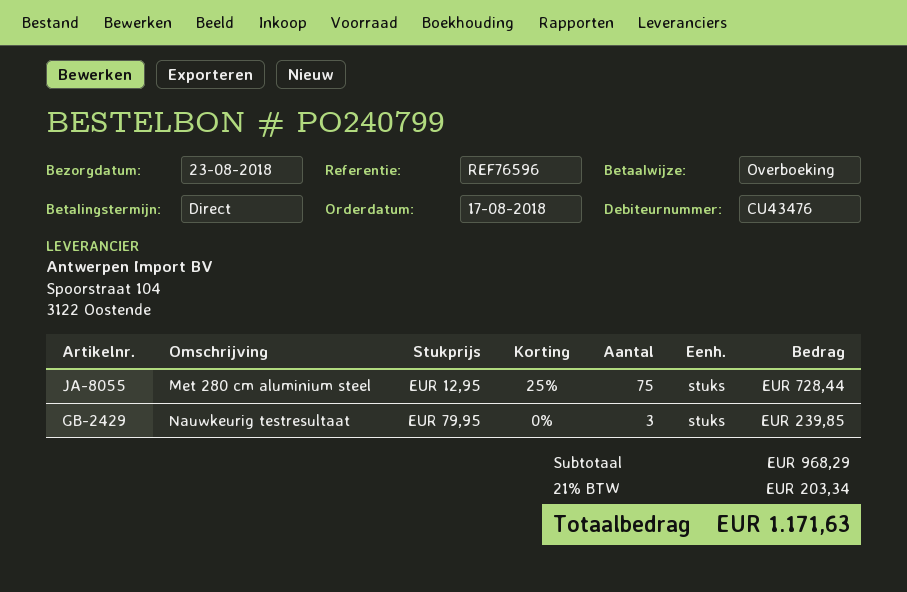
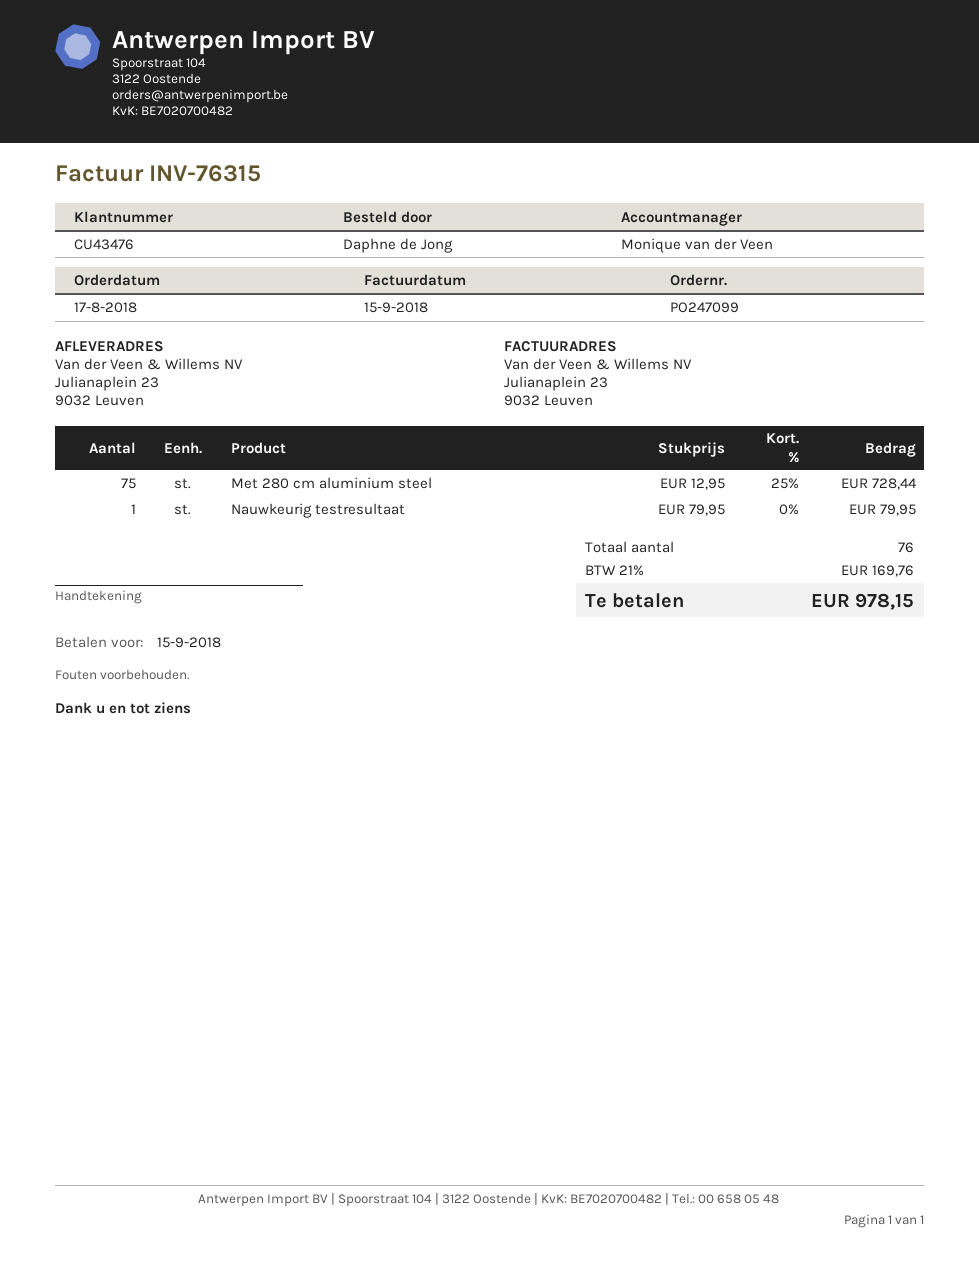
order number: PO240799 -> PO247099
Nauwkeurig testresultaat: 3 x 79.95 = 239.85 -> 1 x 79.95 = 79.95
tax: 21% = 203.34 -> 21% = 169.76
total: 1171.63 -> 978.15

